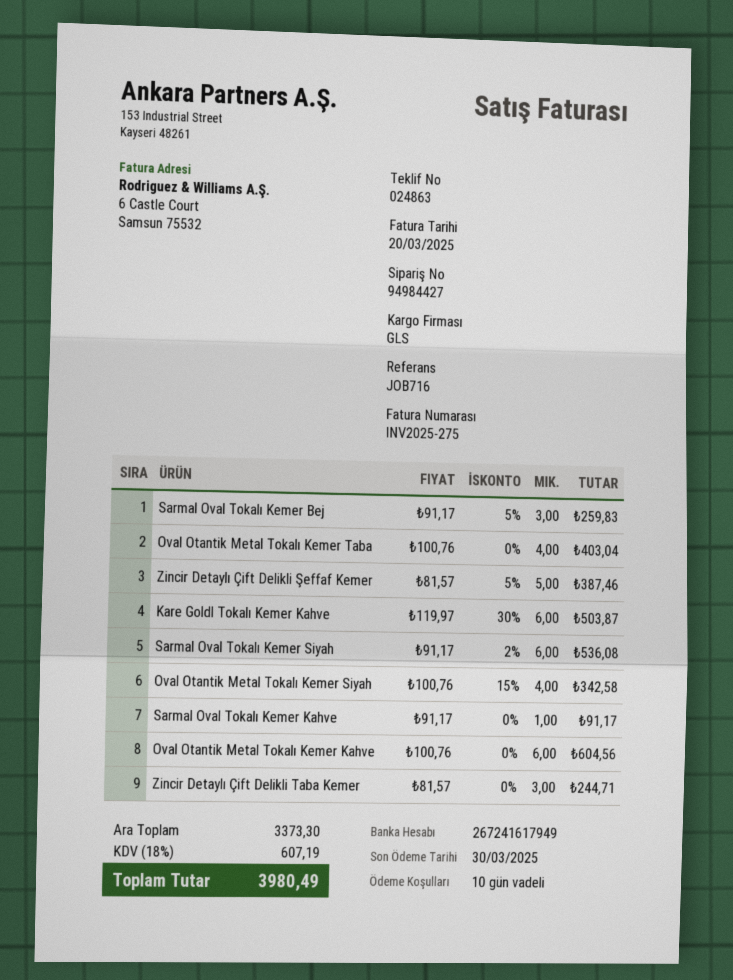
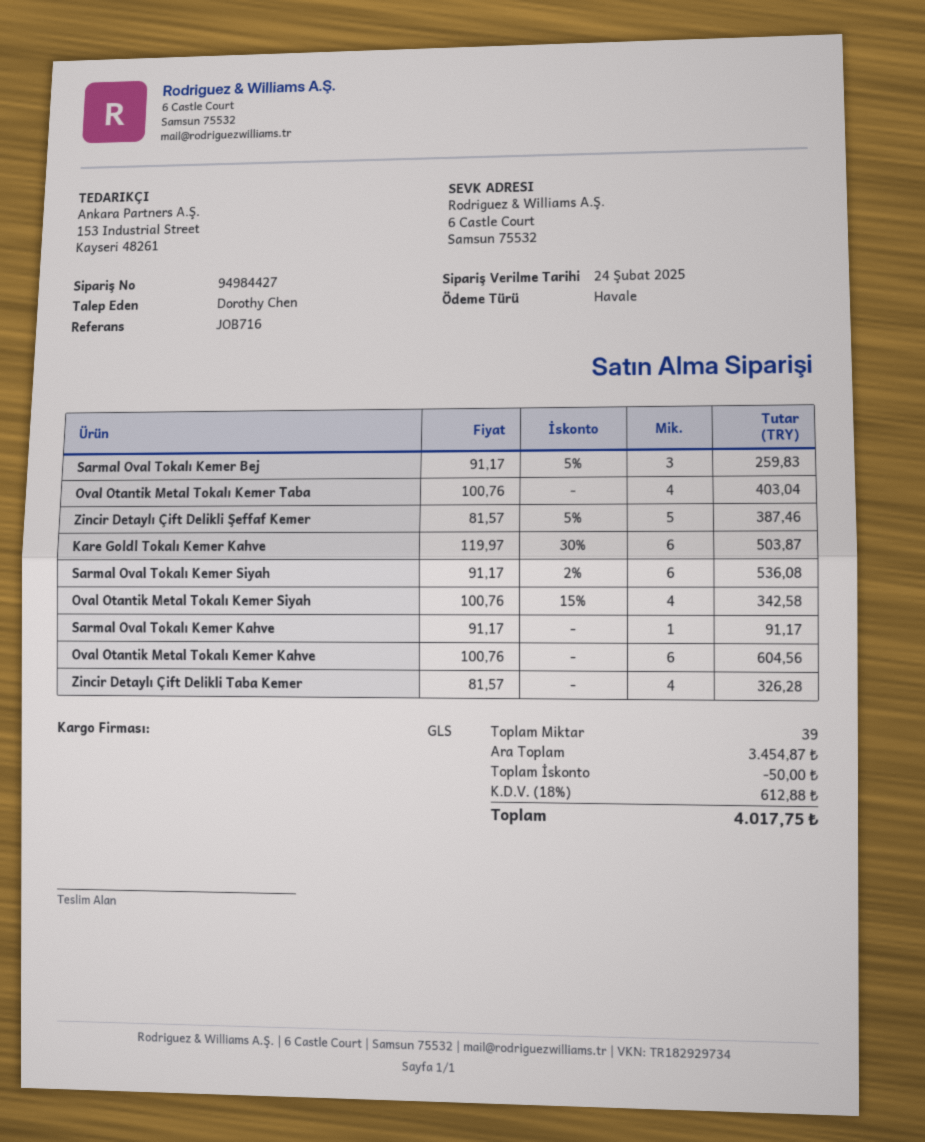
Zincir Detaylı Çift Delikli Taba Kemer: 3 x 81.57 = 244.71 -> 4 x 81.57 = 326.28
subtotal: 3373.30 -> 3454.87
discount: none -> 50.00
tax: 18% = 607.19 -> 18% = 612.88
total: 3980.49 -> 4017.75

